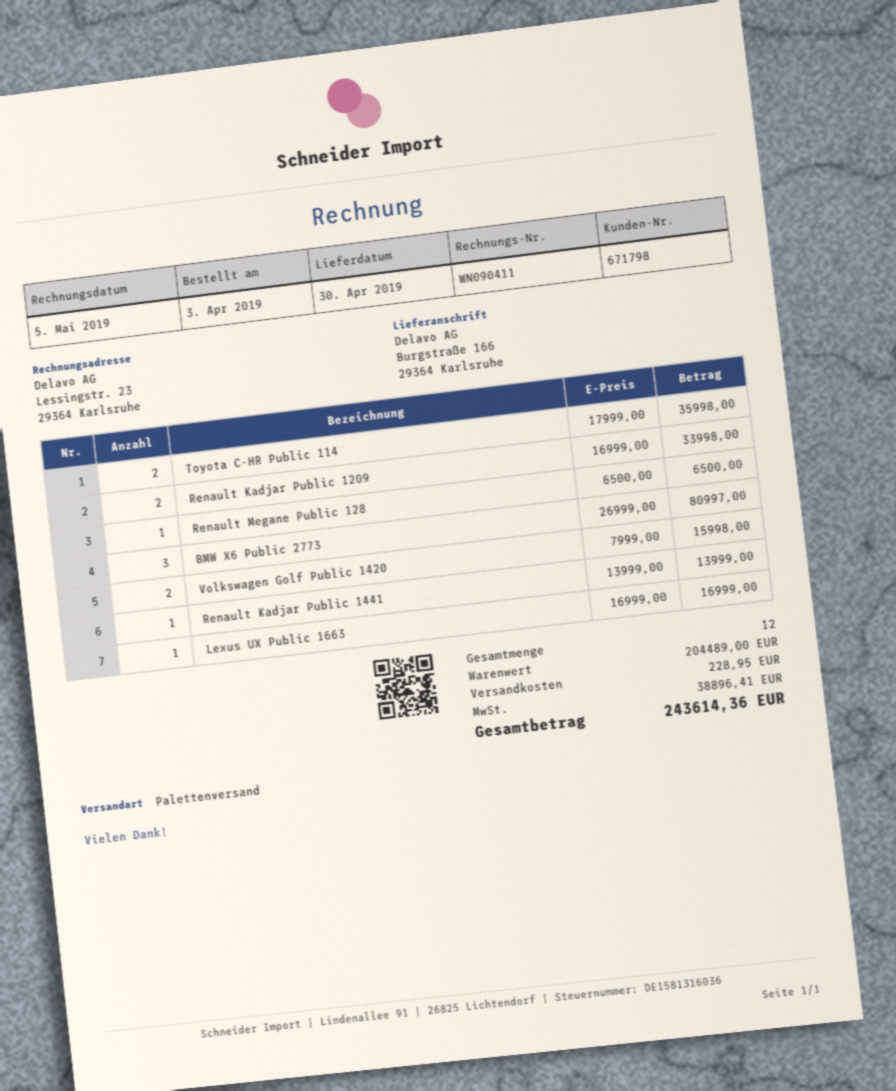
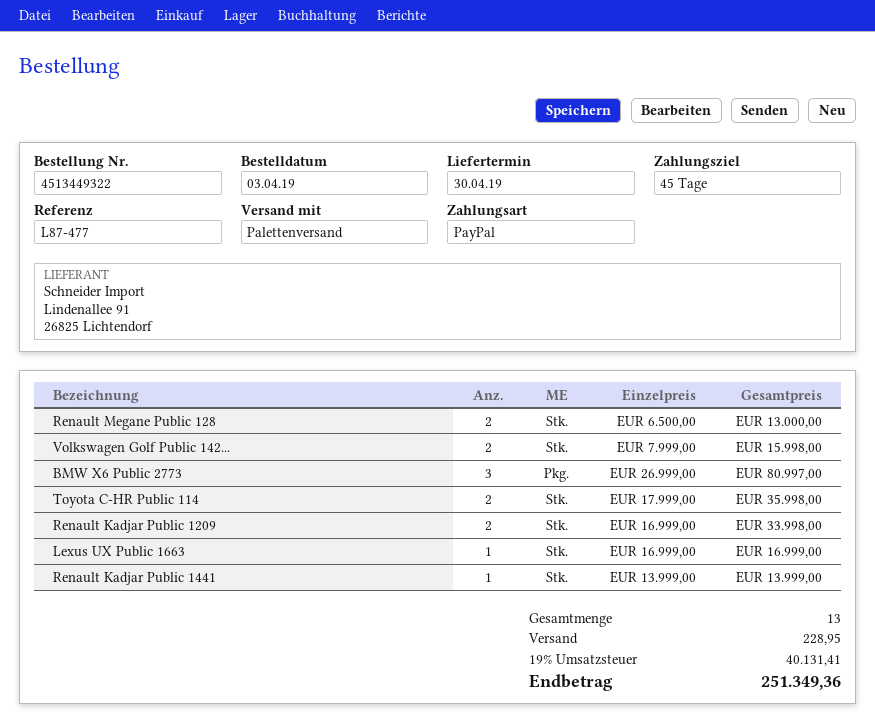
Renault Megane Public 128: 1 x 6500.00 = 6500.00 -> 2 x 6500.00 = 13000.00
total quantity: 12 -> 13
tax: 38896.41 -> 40131.41
total: 243614.36 -> 251349.36

